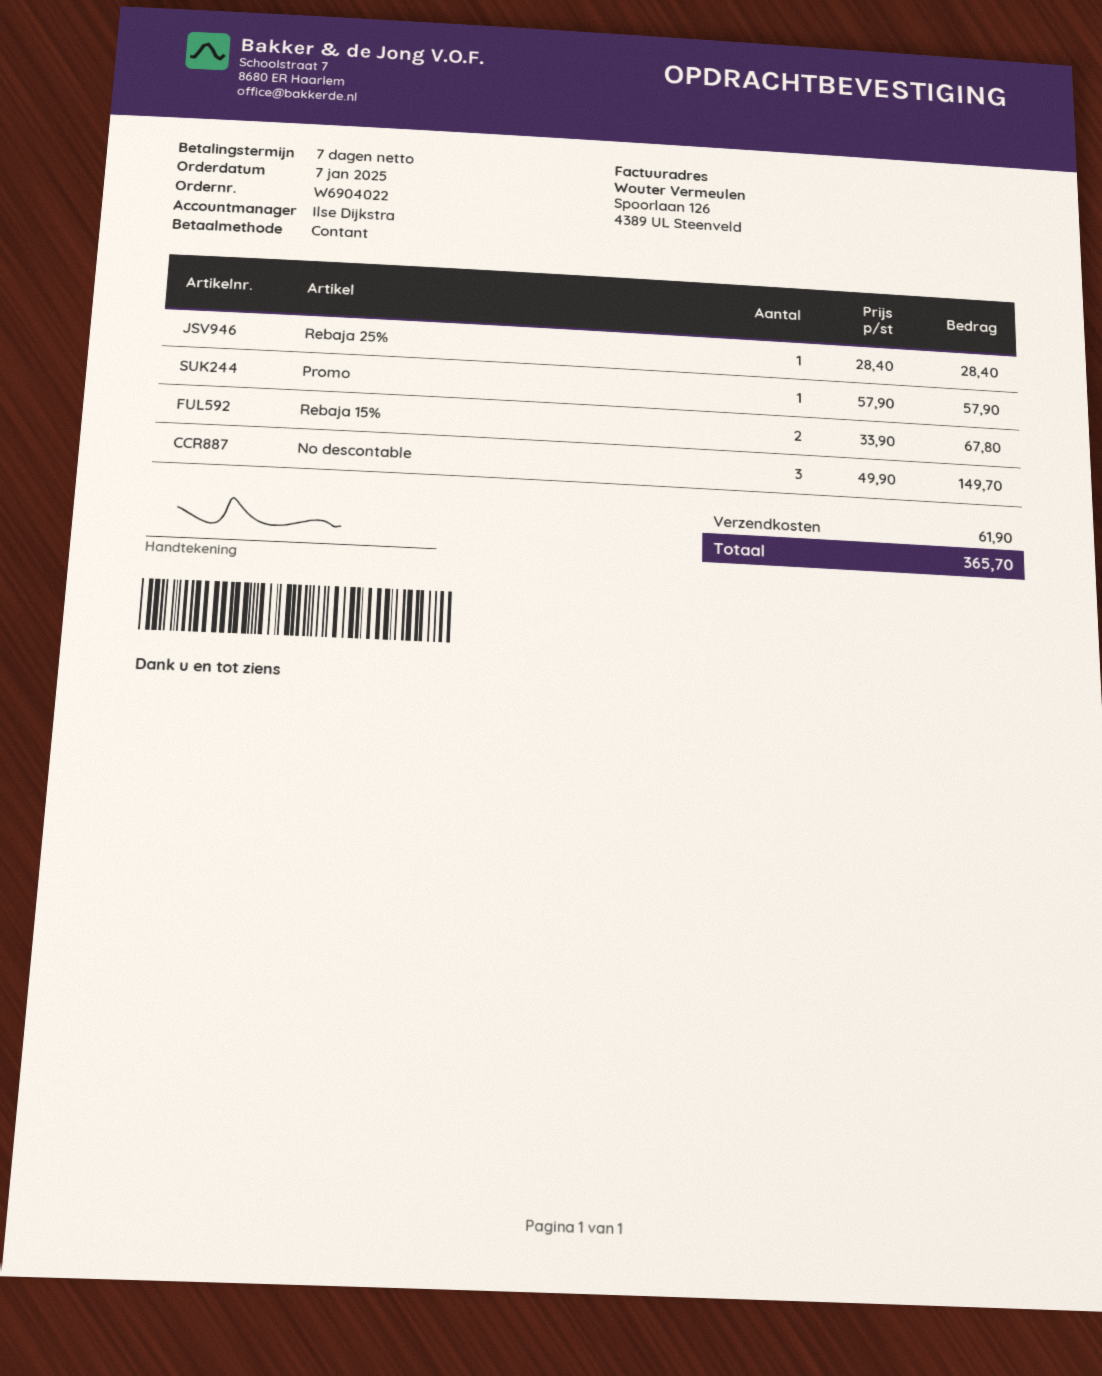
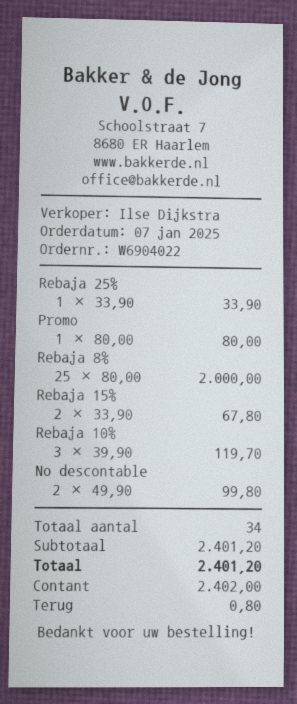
Rebaja 25%: 1 x 28.40 = 28.40 -> 1 x 33.90 = 33.90
Promo: 1 x 57.90 = 57.90 -> 1 x 80.00 = 80.00
No descontable: 3 x 49.90 = 149.70 -> 2 x 49.90 = 99.80
Rebaja 8%: none -> 25 x 80.00 = 2000.00
Rebaja 10%: none -> 3 x 39.90 = 119.70
shipping: 61.90 -> none
total: 365.70 -> 2401.20

